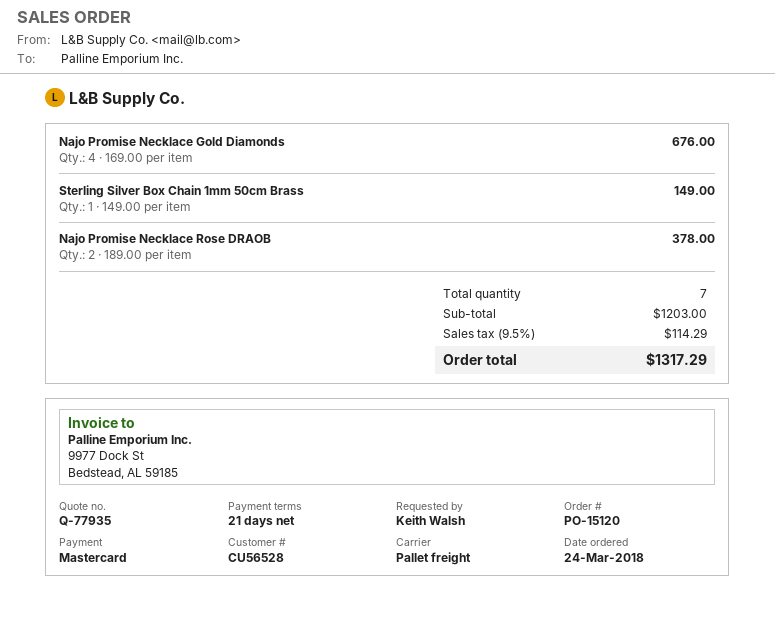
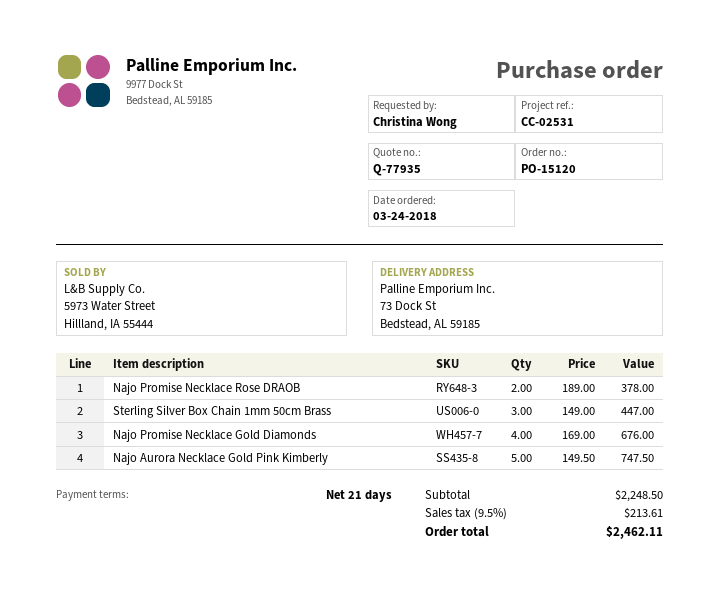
ordered by: Keith Walsh -> Christina Wong
Sterling Silver Box Chain 1mm 50cm Brass: 1 x 149.00 = 149.00 -> 3 x 149.00 = 447.00
Najo Aurora Necklace Gold Pink Kimberly: none -> 5 x 149.50 = 747.50
subtotal: 1203.00 -> 2248.50
tax: 9.5% = 114.29 -> 9.5% = 213.61
total: 1317.29 -> 2462.11

